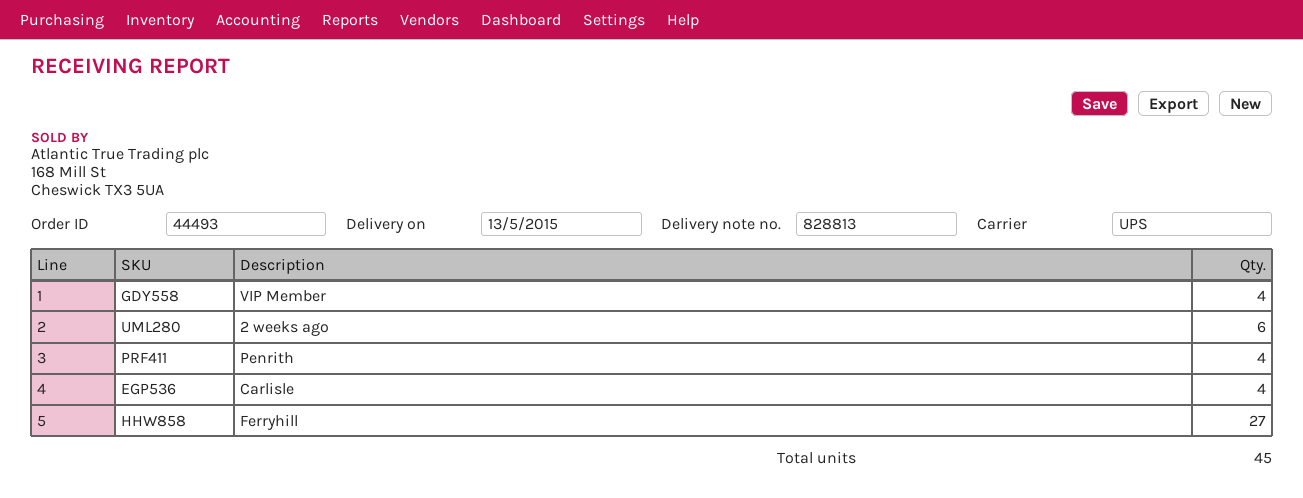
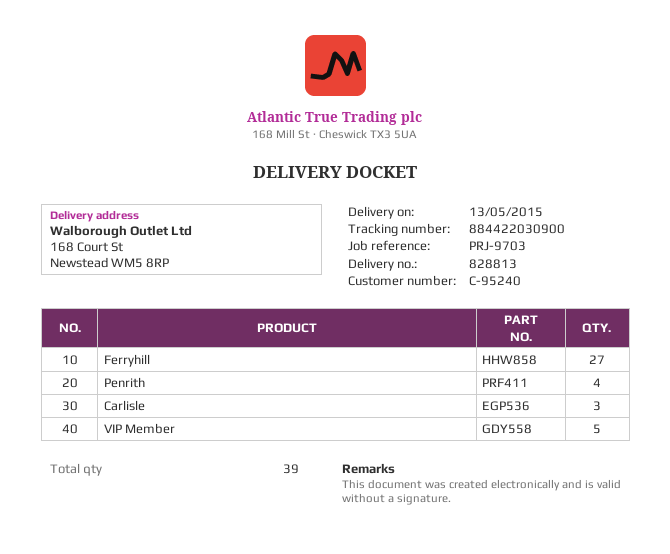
VIP Member: 4 -> 5
2 weeks ago: 6 -> none
Carlisle: 4 -> 3
total quantity: 45 -> 39

